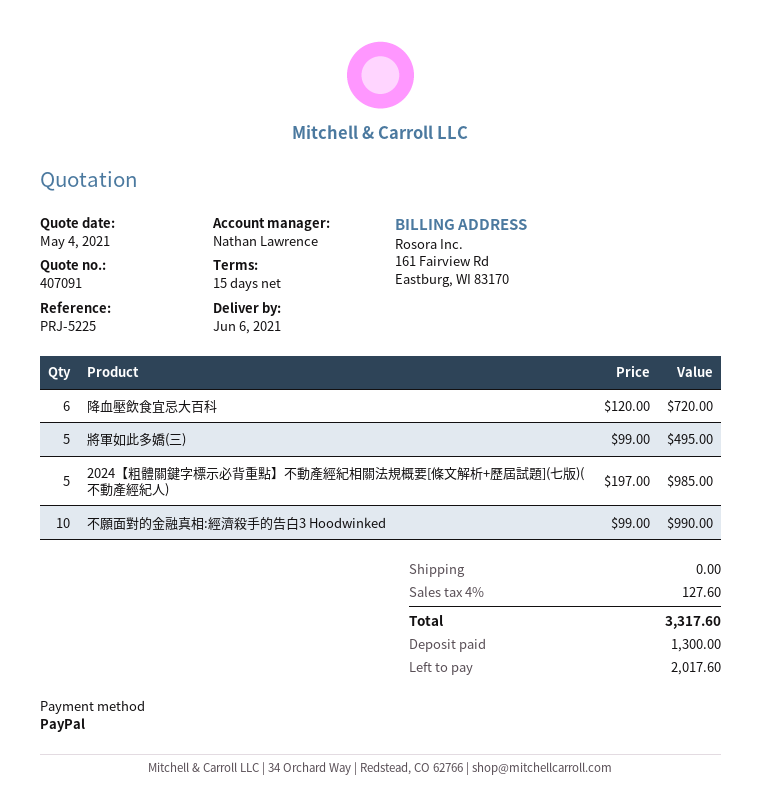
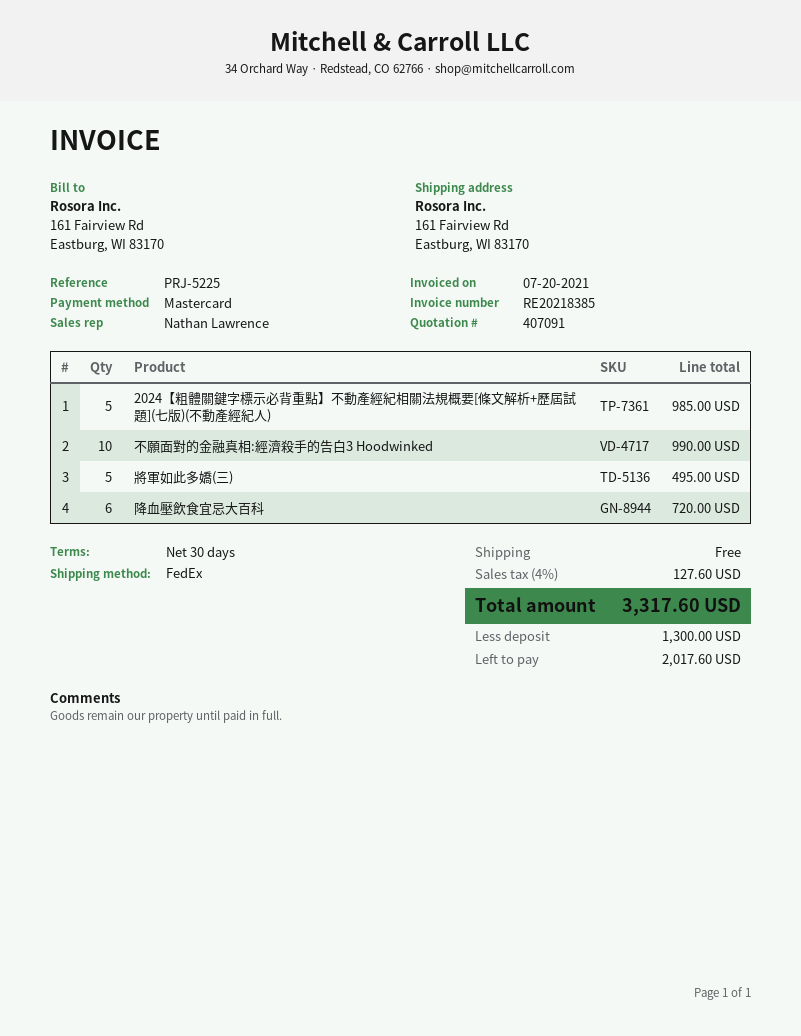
payment terms: 15 days -> 30 days
payment method: PayPal -> Mastercard

